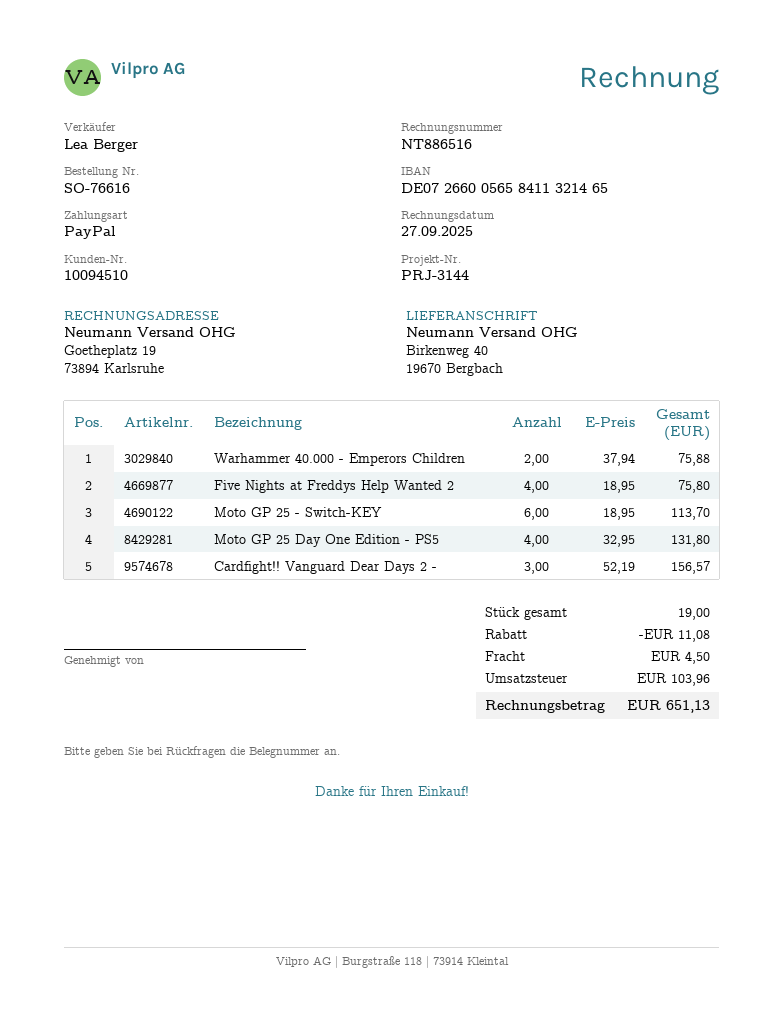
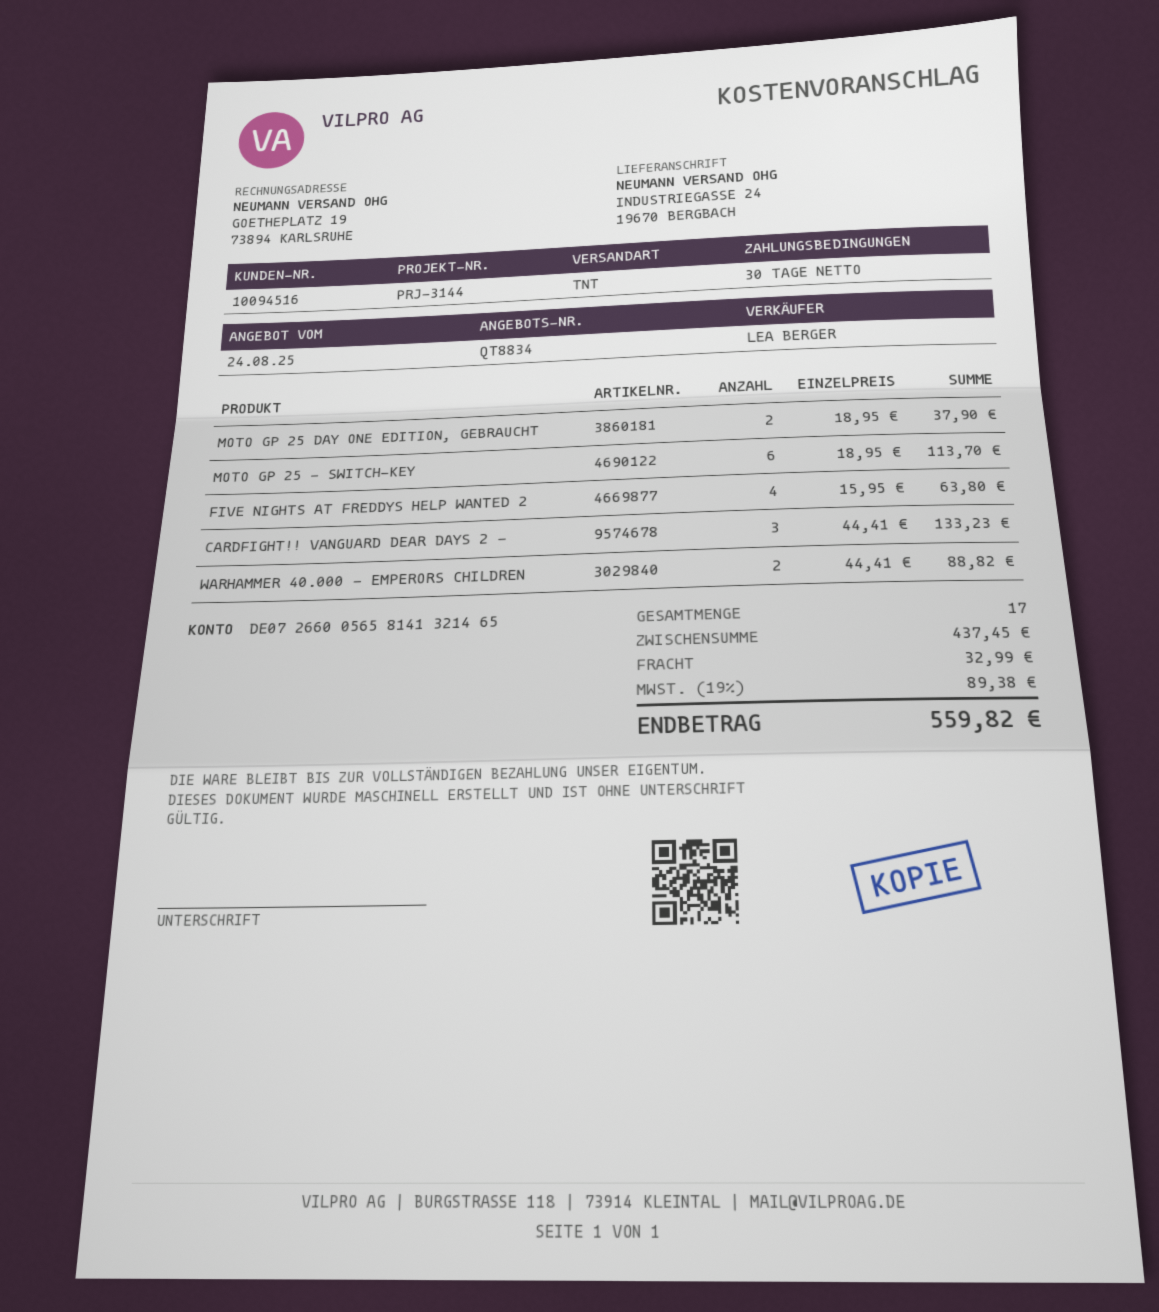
customer number: 10094510 -> 10094516
bank account: DE07266005658411321465 -> DE07266005658141321465
ship to: Birkenweg 40, 19670 Bergbach -> INDUSTRIEGASSE 24, 19670 BERGBACH
Warhammer 40.000 - Emperors Children: 2 x 37.94 = 75.88 -> 2 x 44.41 = 88.82
Five Nights at Freddys Help Wanted 2: 4 x 18.95 = 75.80 -> 4 x 15.95 = 63.80
Moto GP 25 Day One Edition - PS5: 4 x 32.95 = 131.80 -> none
Cardfight!! Vanguard Dear Days 2 -: 3 x 52.19 = 156.57 -> 3 x 44.41 = 133.23
MOTO GP 25 DAY ONE EDITION, GEBRAUCHT: none -> 2 x 18.95 = 37.90
total quantity: 19 -> 17
discount: 11.08 -> none
shipping: 4.50 -> 32.99
tax: 103.96 -> 89.38
total: 651.13 -> 559.82

